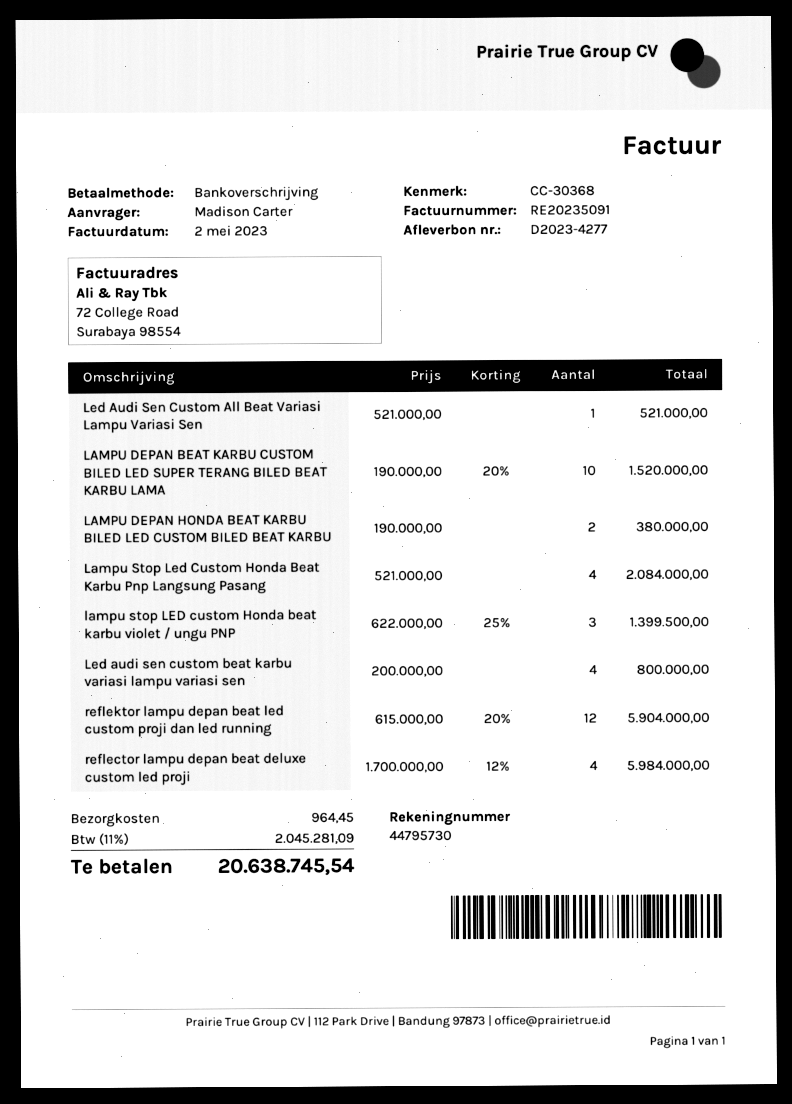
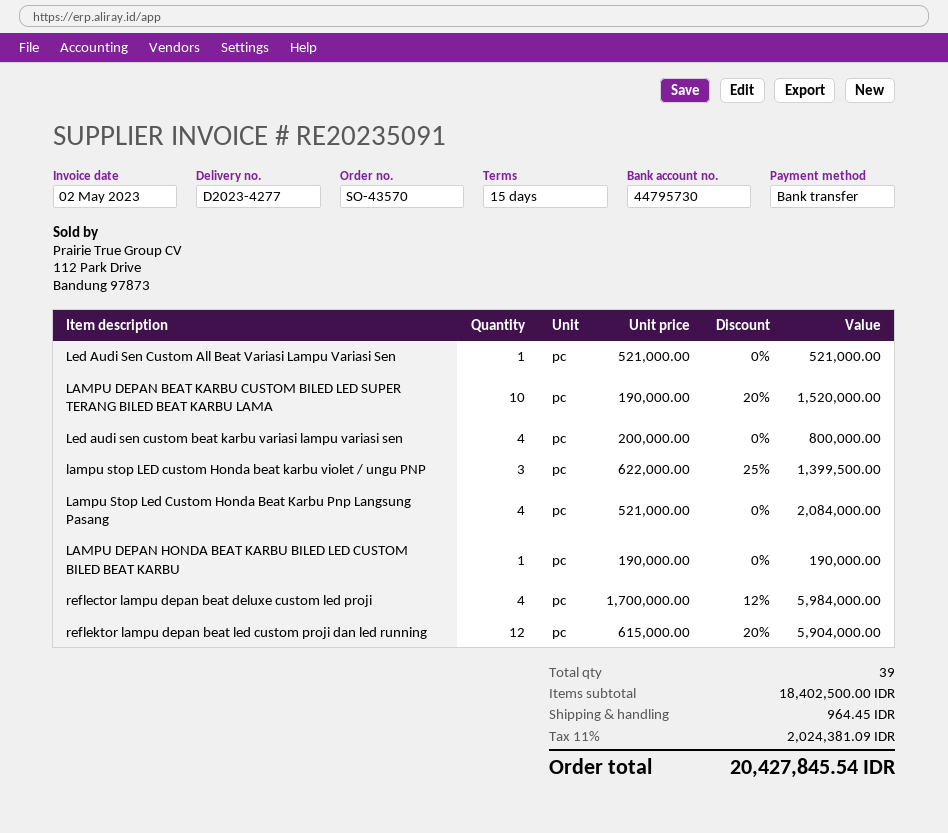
LAMPU DEPAN HONDA BEAT KARBU BILED LED CUSTOM BILED BEAT KARBU: 2 x 190000.00 = 380000.00 -> 1 x 190000.00 = 190000.00
tax: 11% = 2045281.09 -> 11% = 2024381.09
total: 20638745.54 -> 20427845.54

